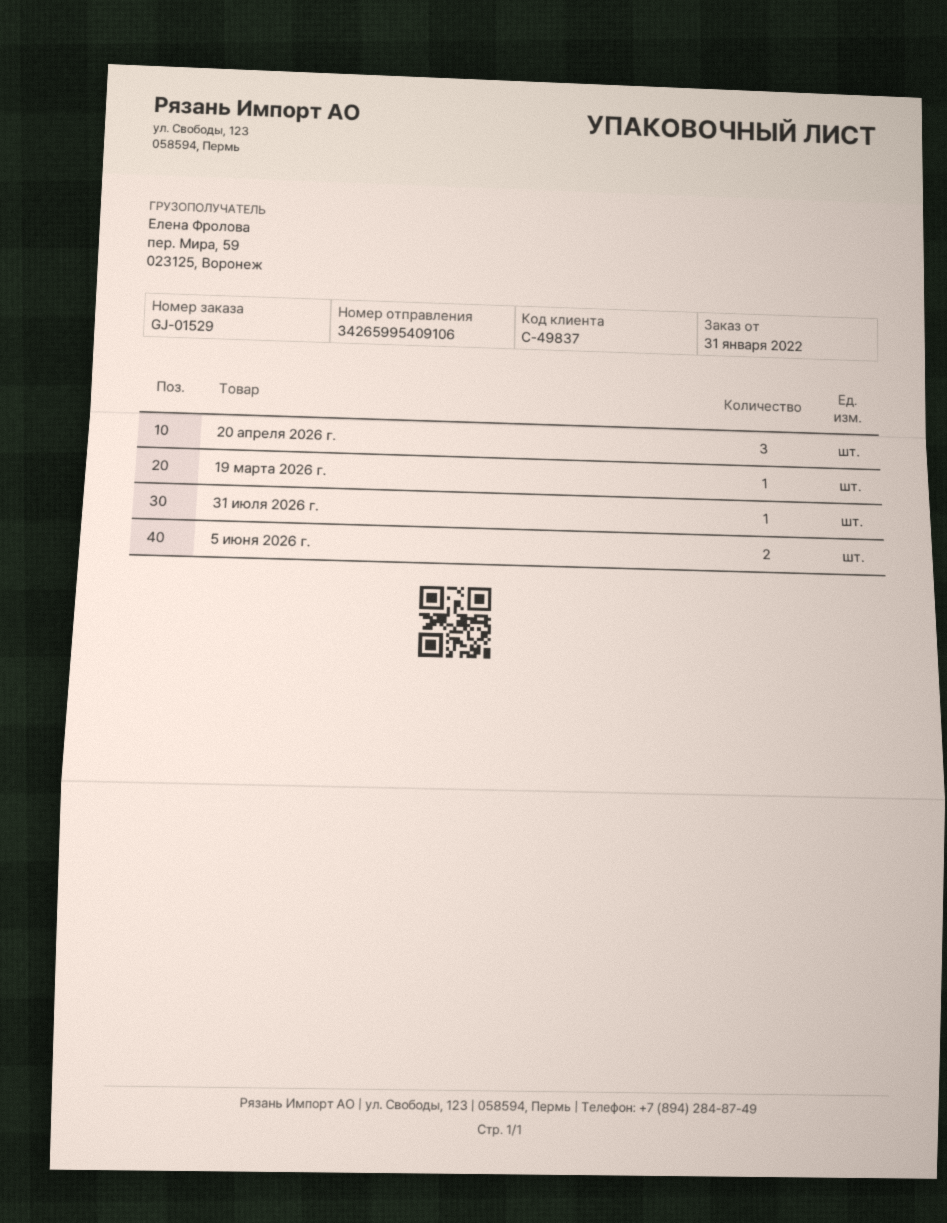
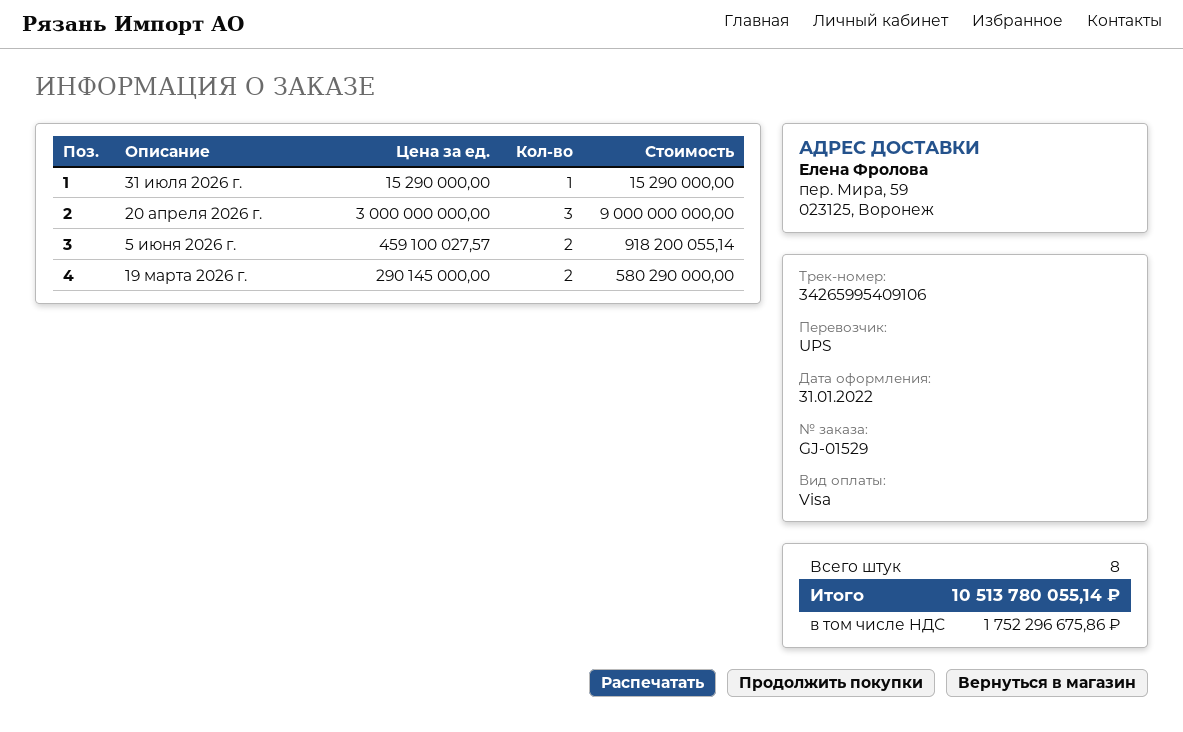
19 марта 2026 г.: 1 -> 2

